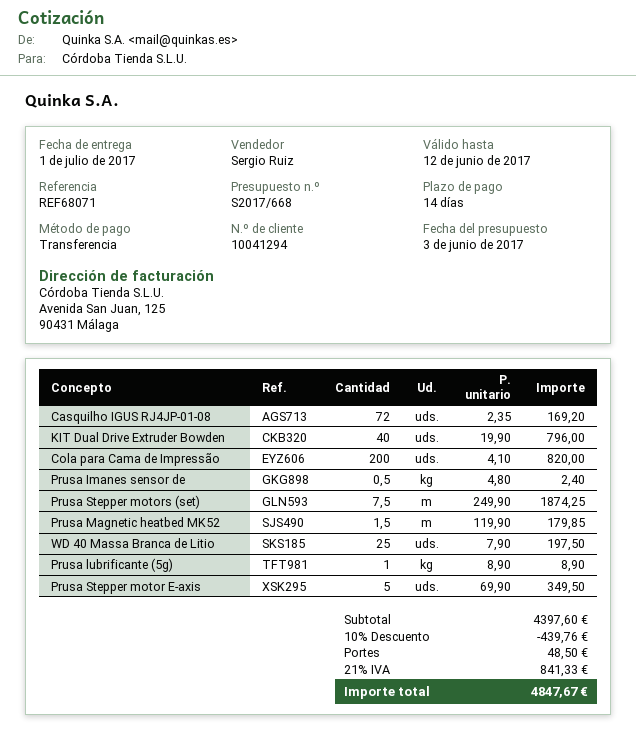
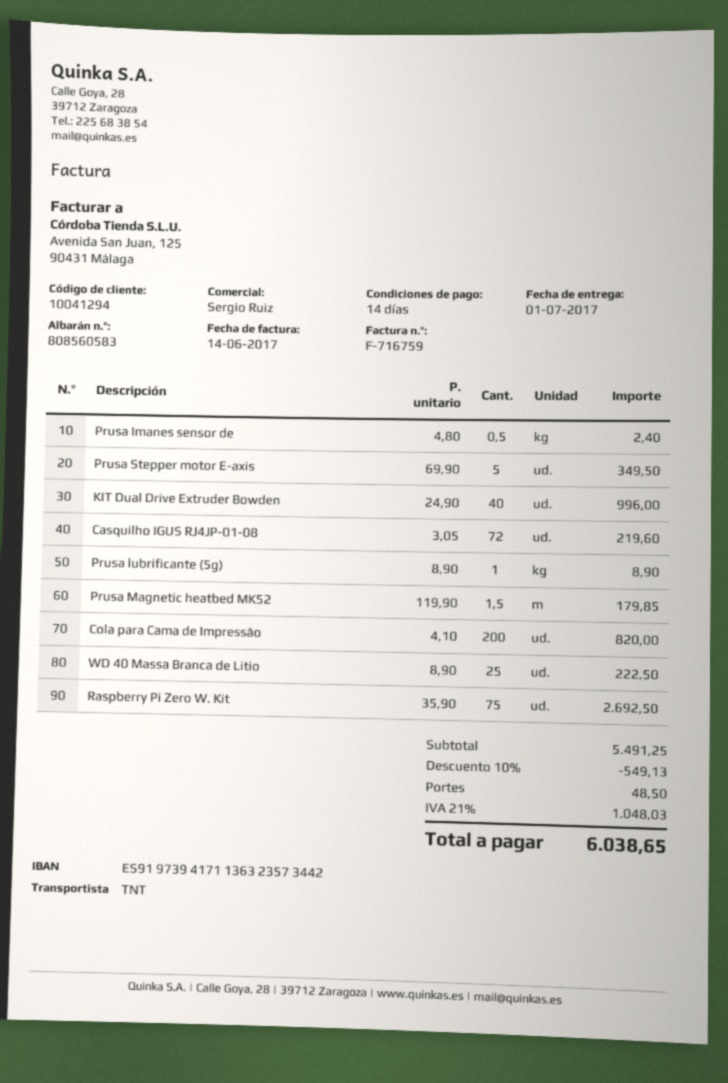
Casquilho IGUS RJ4JP-01-08: 72 x 2.35 = 169.20 -> 72 x 3.05 = 219.60
KIT Dual Drive Extruder Bowden: 40 x 19.90 = 796.00 -> 40 x 24.90 = 996.00
Prusa Stepper motors (set): 7.5 x 249.90 = 1874.25 -> none
WD 40 Massa Branca de Litio: 25 x 7.90 = 197.50 -> 25 x 8.90 = 222.50
Raspberry Pi Zero W. Kit: none -> 75 x 35.90 = 2692.50
subtotal: 4397.60 -> 5491.25
discount: 10% = 439.76 -> 10% = 549.13
tax: 21% = 841.33 -> 21% = 1048.03
total: 4847.67 -> 6038.65

